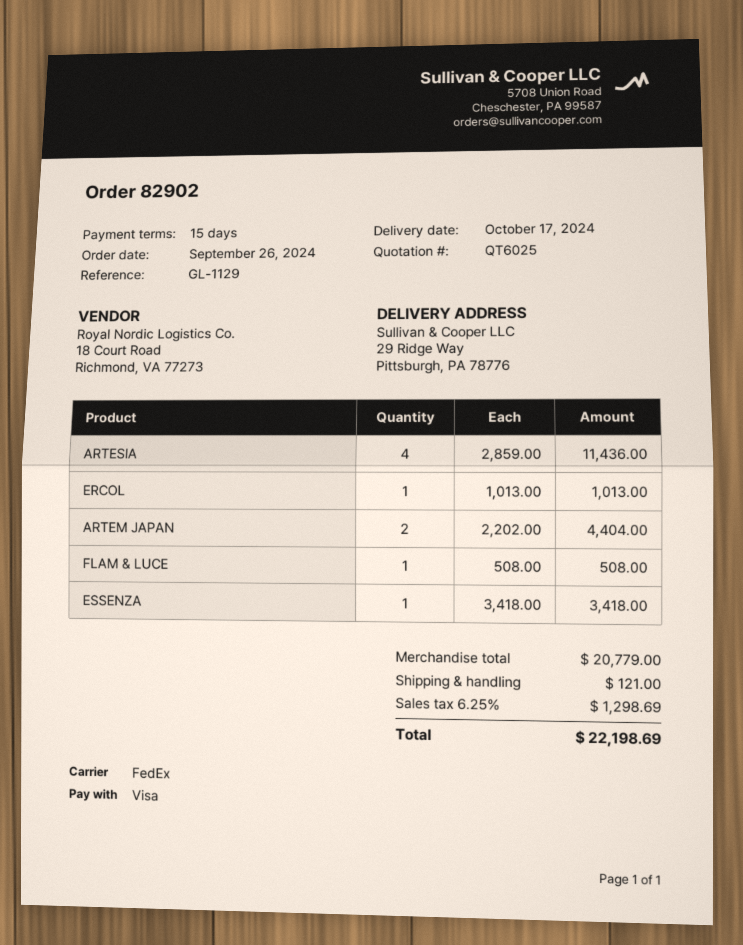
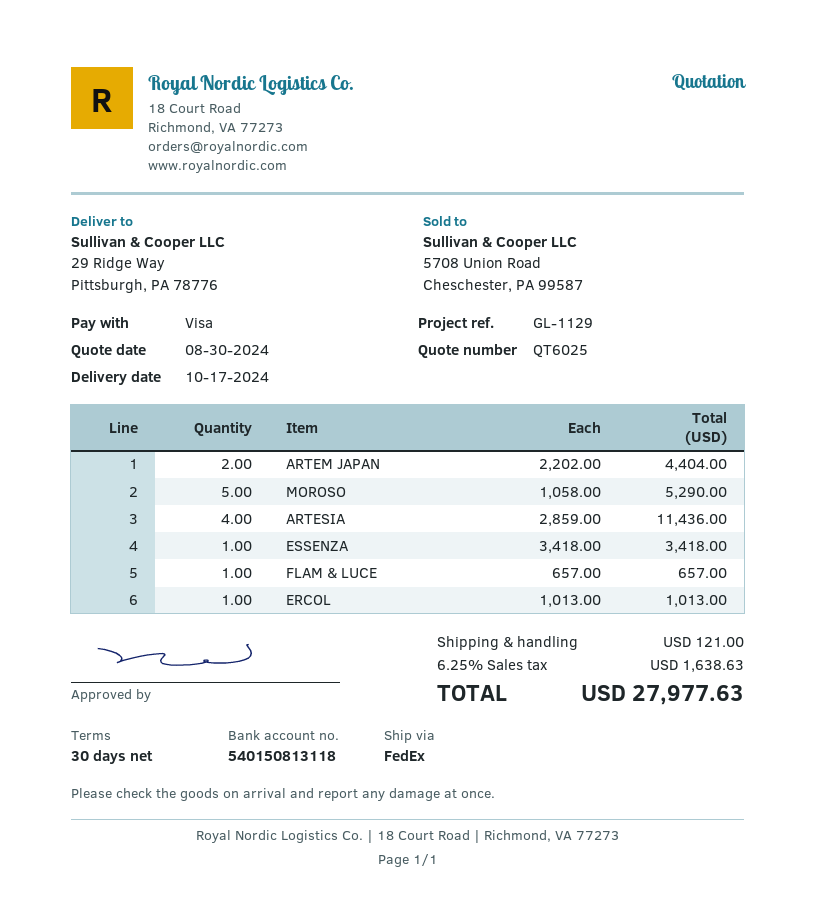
payment terms: 15 days -> 30 days
FLAM & LUCE: 1 x 508.00 = 508.00 -> 1 x 657.00 = 657.00
MOROSO: none -> 5 x 1058.00 = 5290.00
tax: 6.25% = 1298.69 -> 6.25% = 1638.63
total: 22198.69 -> 27977.63

